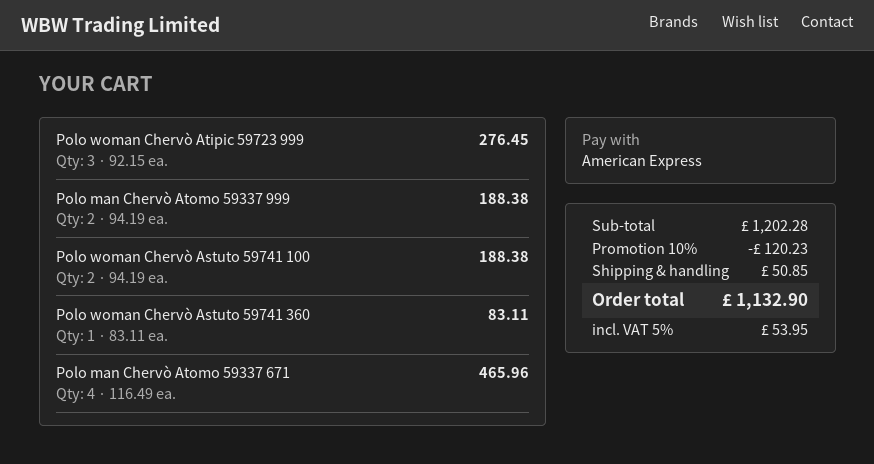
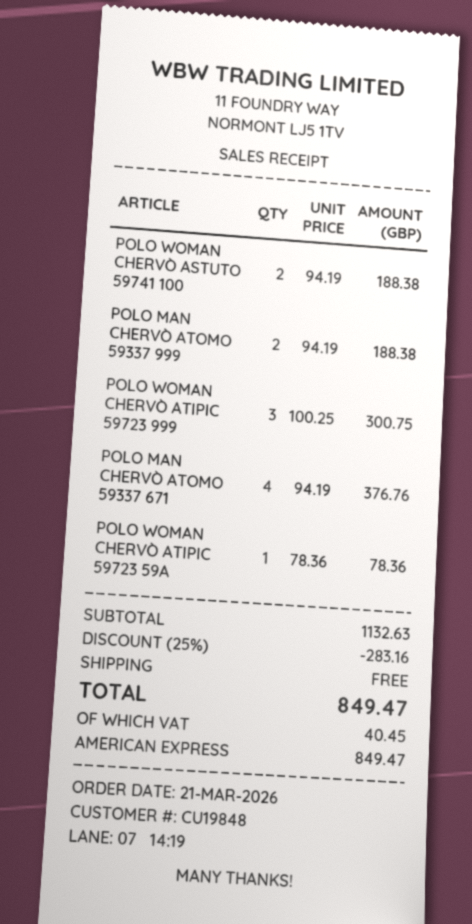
Polo woman Chervò Atipic 59723 999: 3 x 92.15 = 276.45 -> 3 x 100.25 = 300.75
Polo woman Chervò Astuto 59741 360: 1 x 83.11 = 83.11 -> none
Polo man Chervò Atomo 59337 671: 4 x 116.49 = 465.96 -> 4 x 94.19 = 376.76
POLO WOMAN CHERVÒ ATIPIC 59723 59A: none -> 1 x 78.36 = 78.36
subtotal: 1202.28 -> 1132.63
discount: 10% = 120.23 -> 25% = 283.16
shipping: 50.85 -> 0.00
tax: 53.95 -> 40.45
total: 1132.90 -> 849.47

